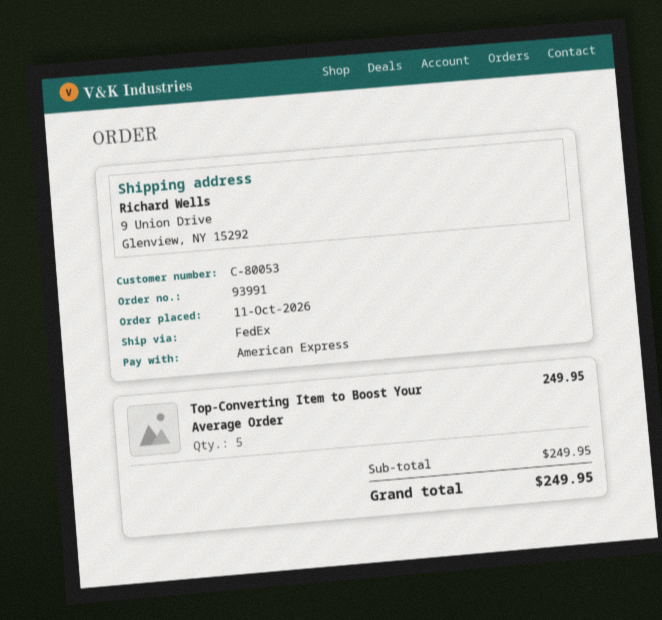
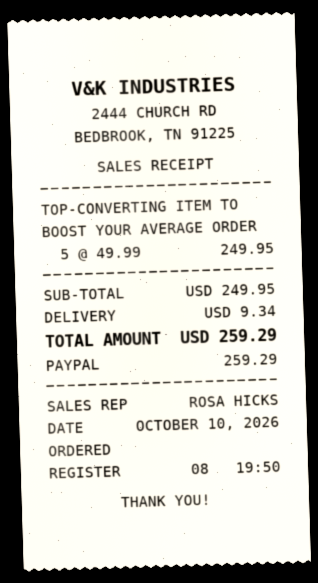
order date: 2026-10-11 -> 2026-10-10
payment method: American Express -> PayPal
shipping: none -> 9.34
total: 249.95 -> 259.29

